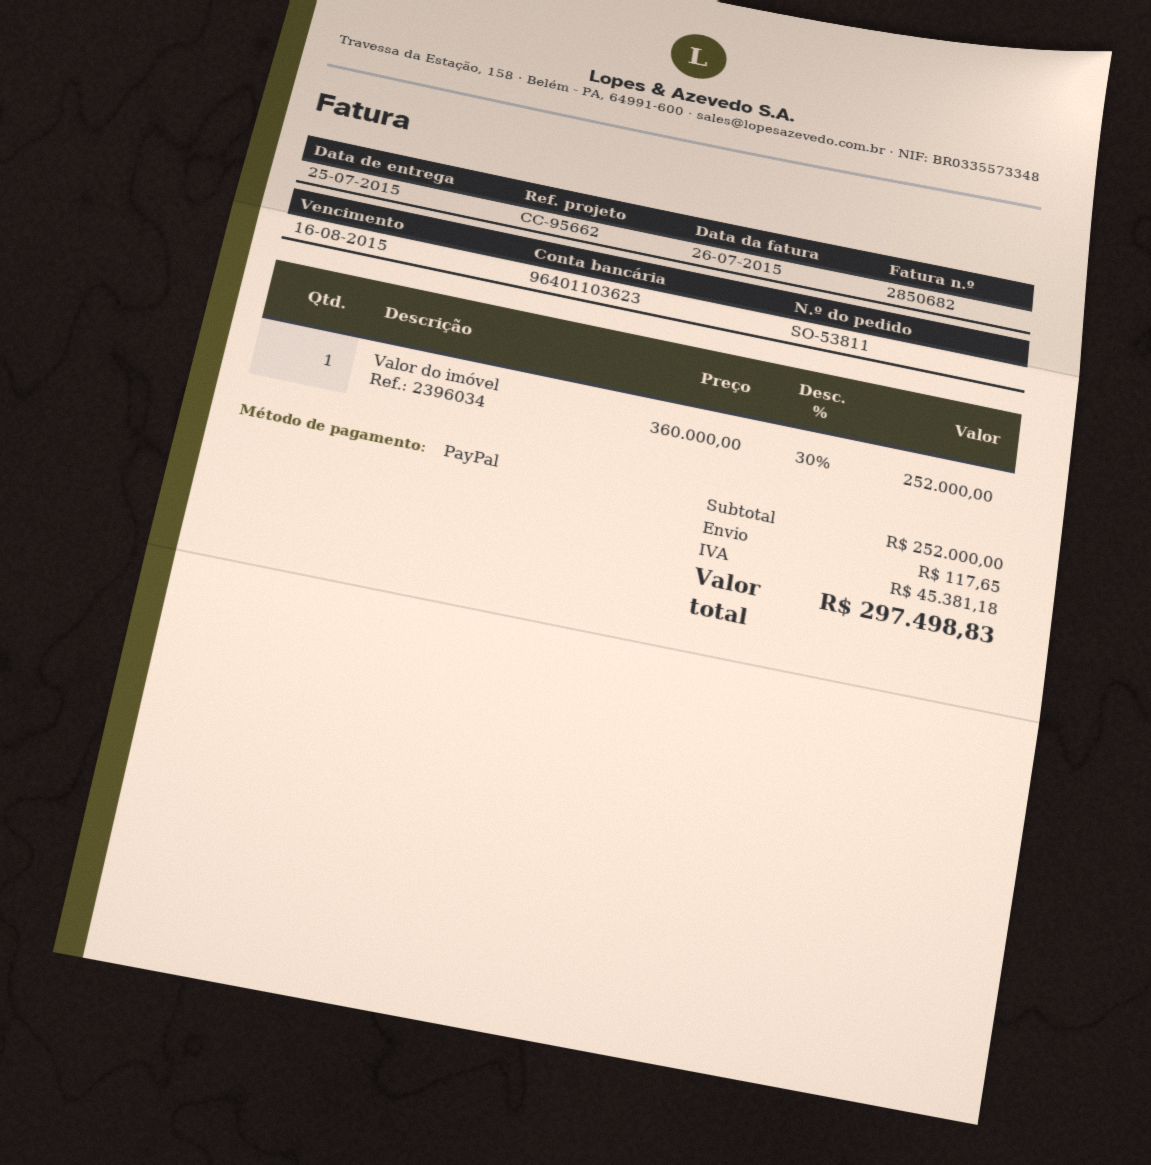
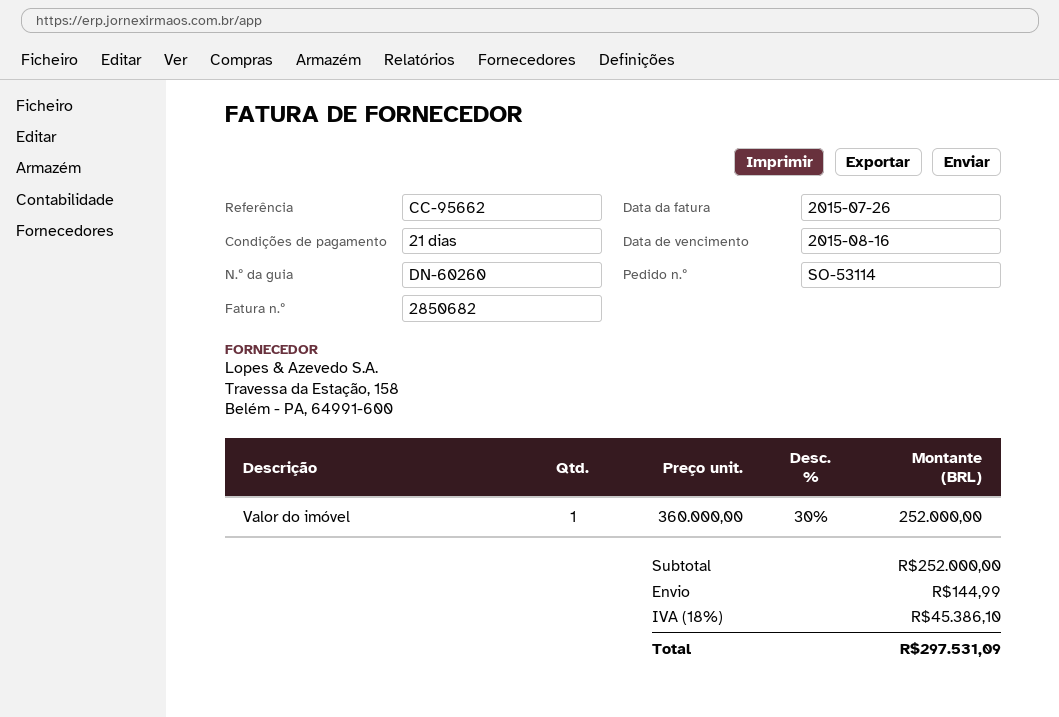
order number: SO-53811 -> SO-53114
shipping: 117.65 -> 144.99
tax: 45381.18 -> 45386.10
total: 297498.83 -> 297531.09

